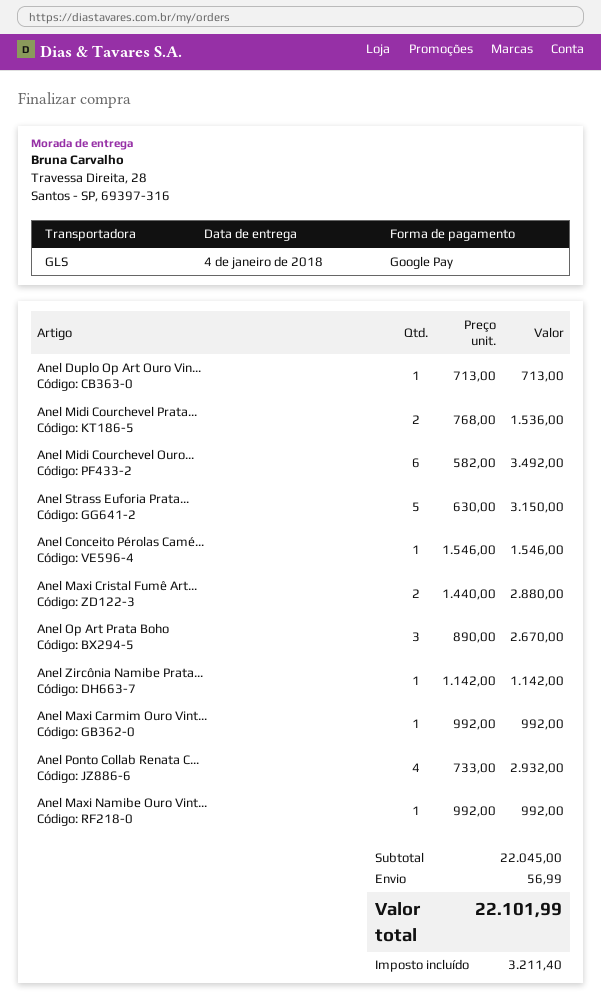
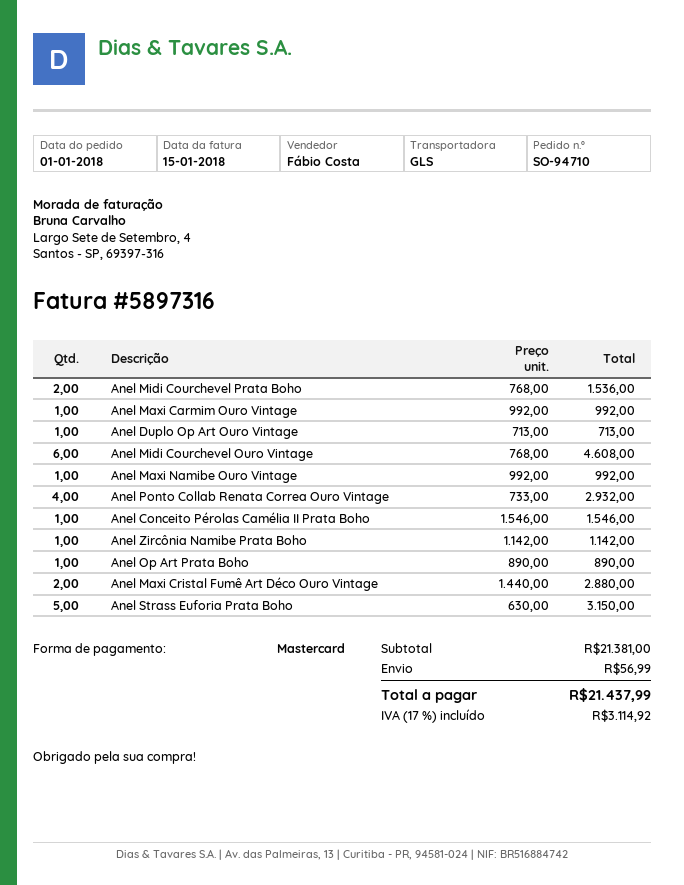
payment method: Google Pay -> Mastercard
Anel Midi Courchevel Ouro...: 6 x 582.00 = 3492.00 -> 6 x 768.00 = 4608.00
Anel Op Art Prata Boho: 3 x 890.00 = 2670.00 -> 1 x 890.00 = 890.00
subtotal: 22045.00 -> 21381.00
tax: 3211.40 -> 3114.92
total: 22101.99 -> 21437.99

